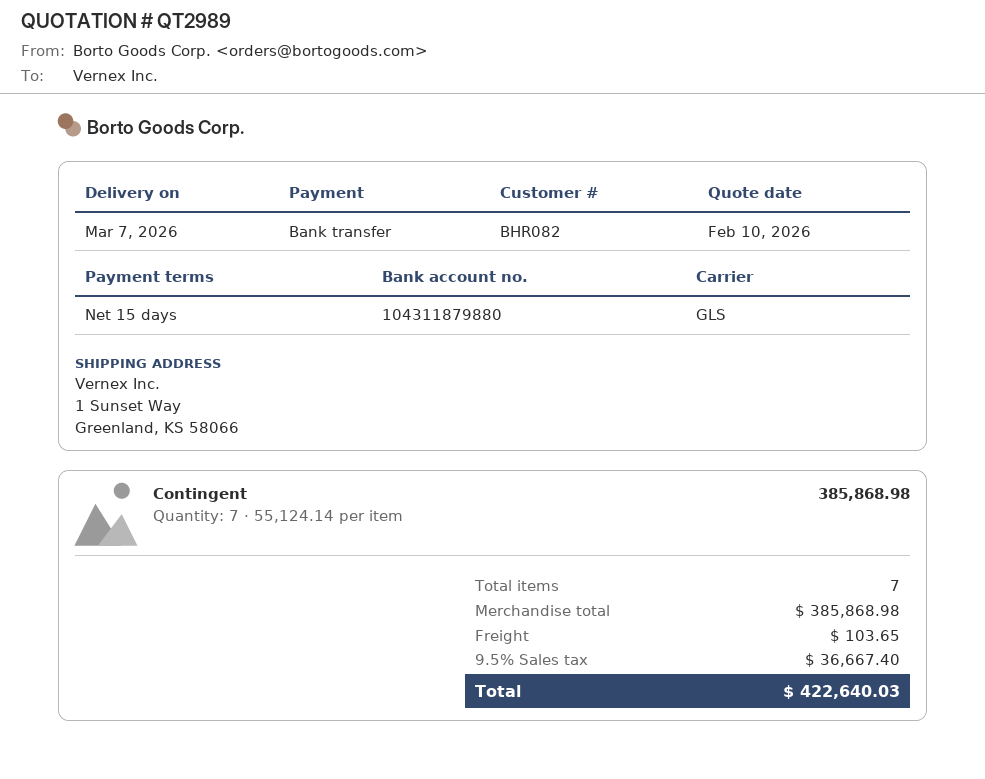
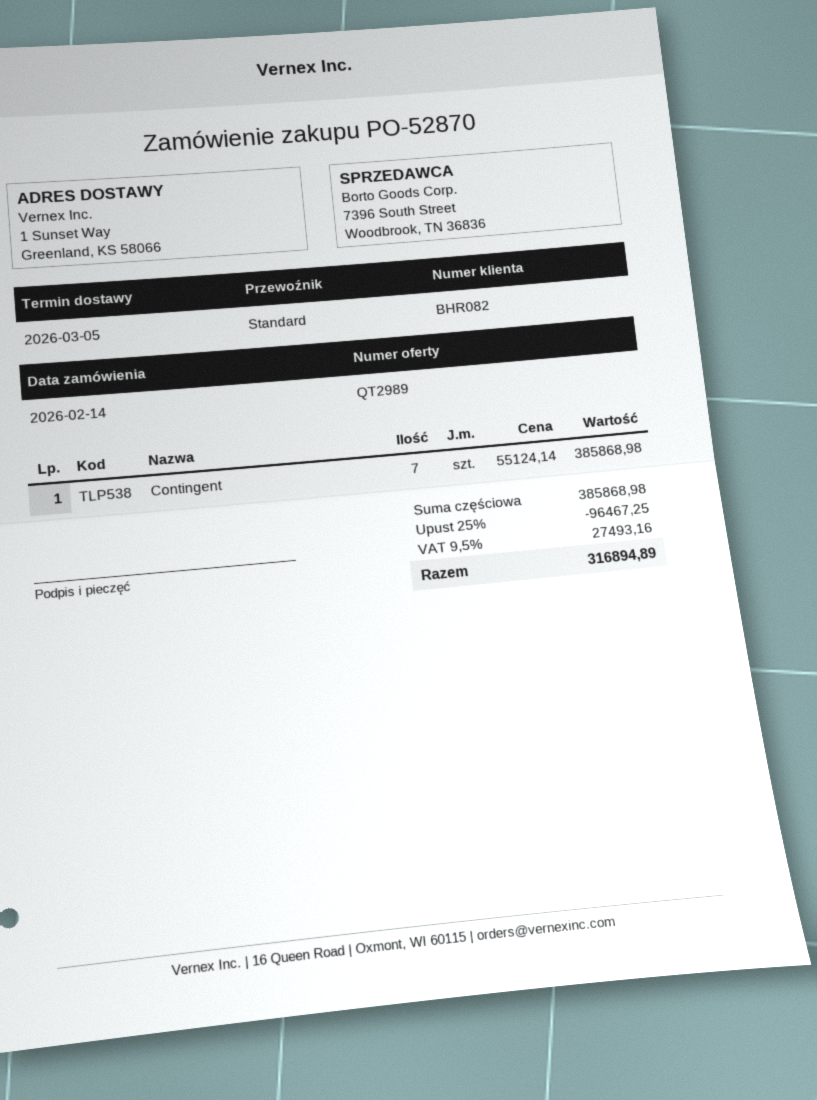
delivery date: 2026-03-07 -> 2026-03-05
shipping method: GLS -> standard
discount: none -> 25% = 96467.25
shipping: 103.65 -> none
tax: 9.5% = 36667.40 -> 9.5% = 27493.16
total: 422640.03 -> 316894.89

